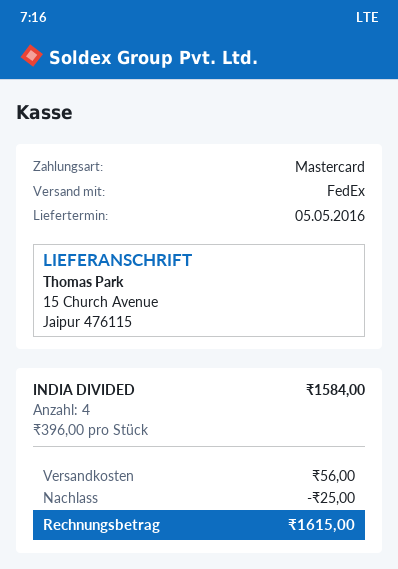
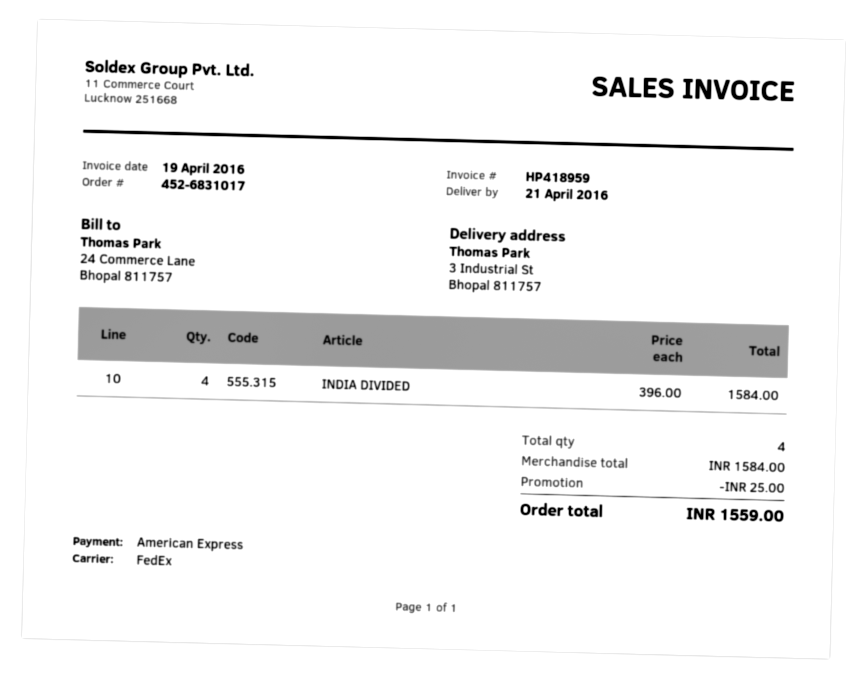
delivery date: 2016-05-05 -> 2016-04-21
payment method: Mastercard -> American Express
ship to: 15 Church Avenue, Jaipur 476115 -> 3 Industrial St, Bhopal 811757
shipping: 56.00 -> none
total: 1615.00 -> 1559.00

